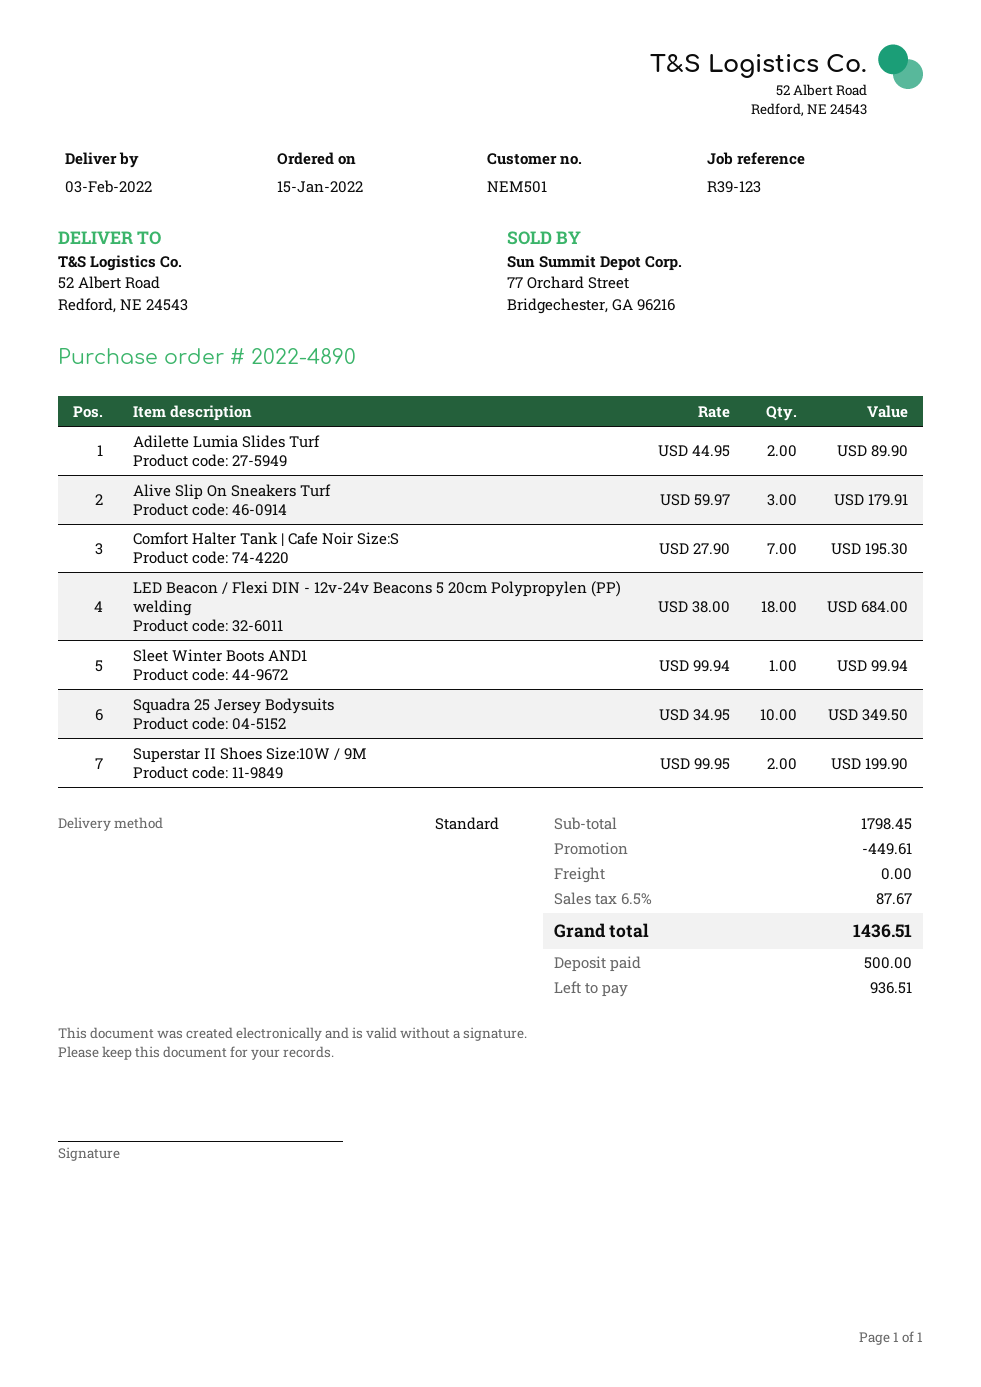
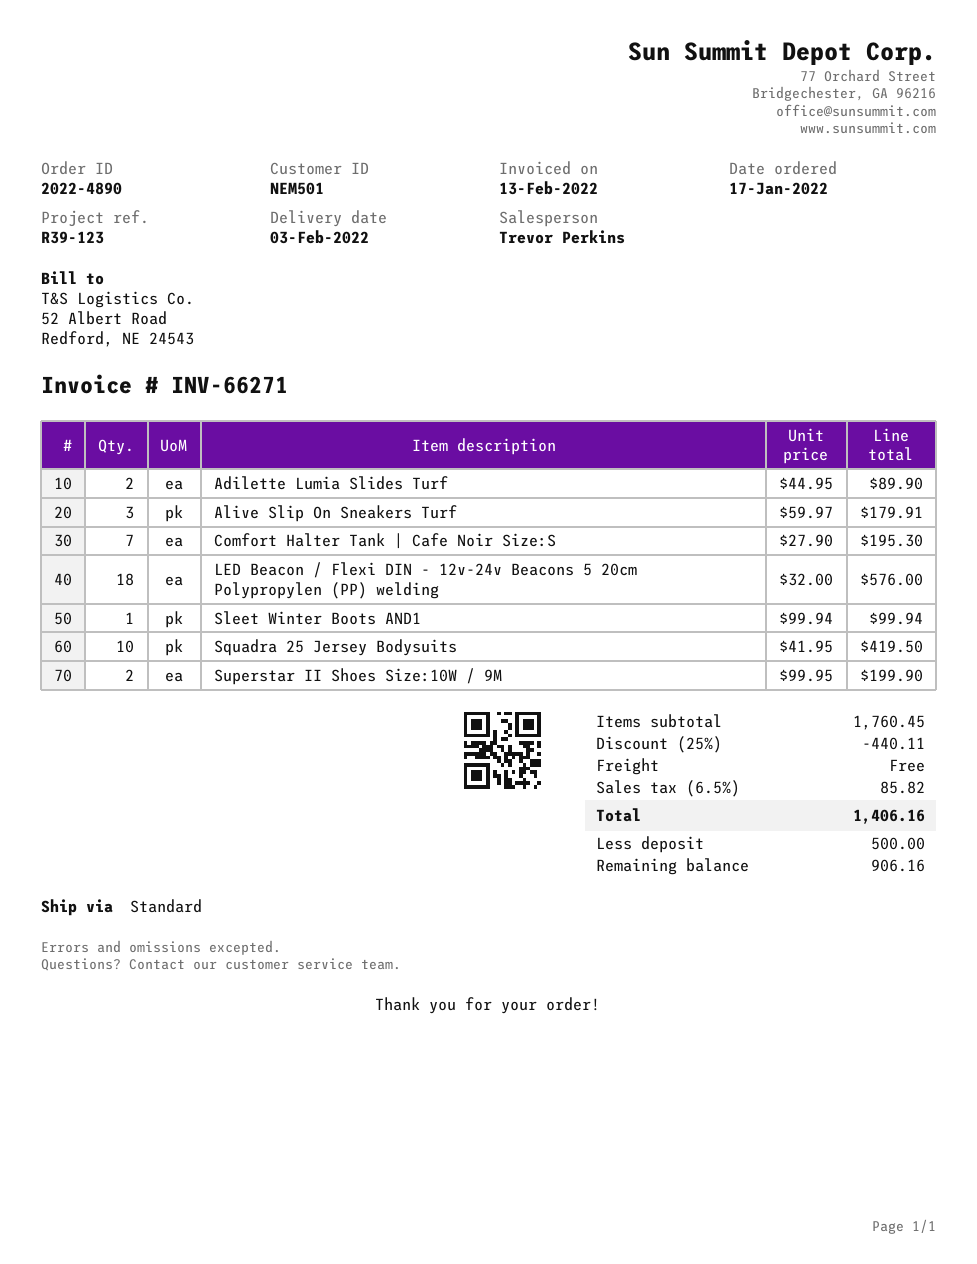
order date: 2022-01-15 -> 2022-01-17
LED Beacon / Flexi DIN - 12v-24v Beacons 5 20cm Polypropylen (PP) welding: 18 x 38.00 = 684.00 -> 18 x 32.00 = 576.00
Squadra 25 Jersey Bodysuits: 10 x 34.95 = 349.50 -> 10 x 41.95 = 419.50
subtotal: 1798.45 -> 1760.45
discount: 449.61 -> 440.11
tax: 6.5% = 87.67 -> 6.5% = 85.82
total: 1436.51 -> 1406.16
balance: 936.51 -> 906.16

